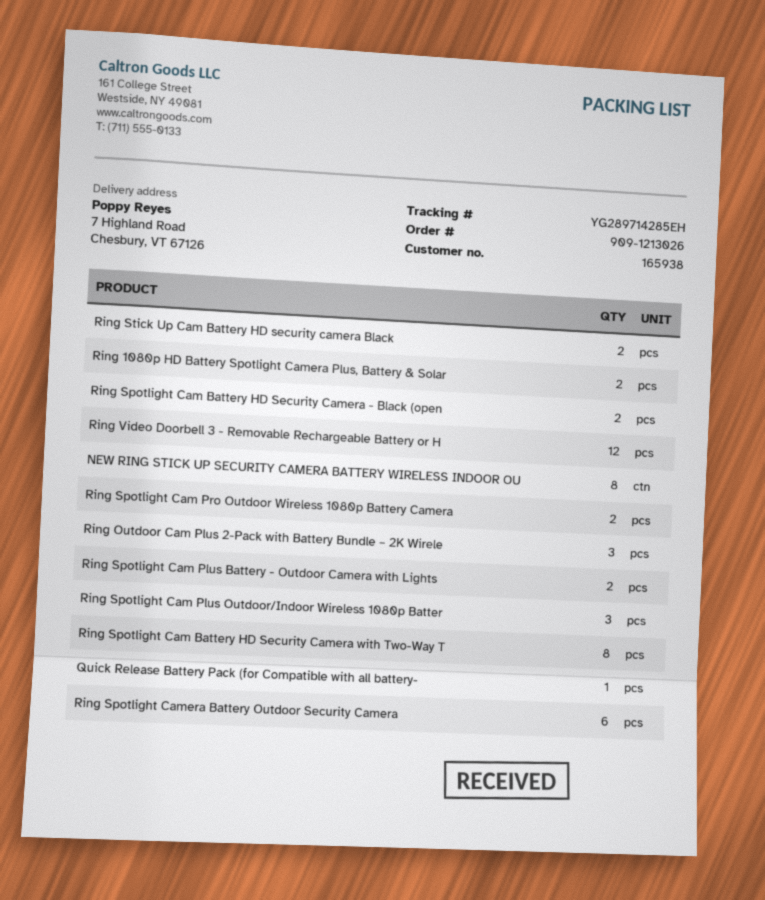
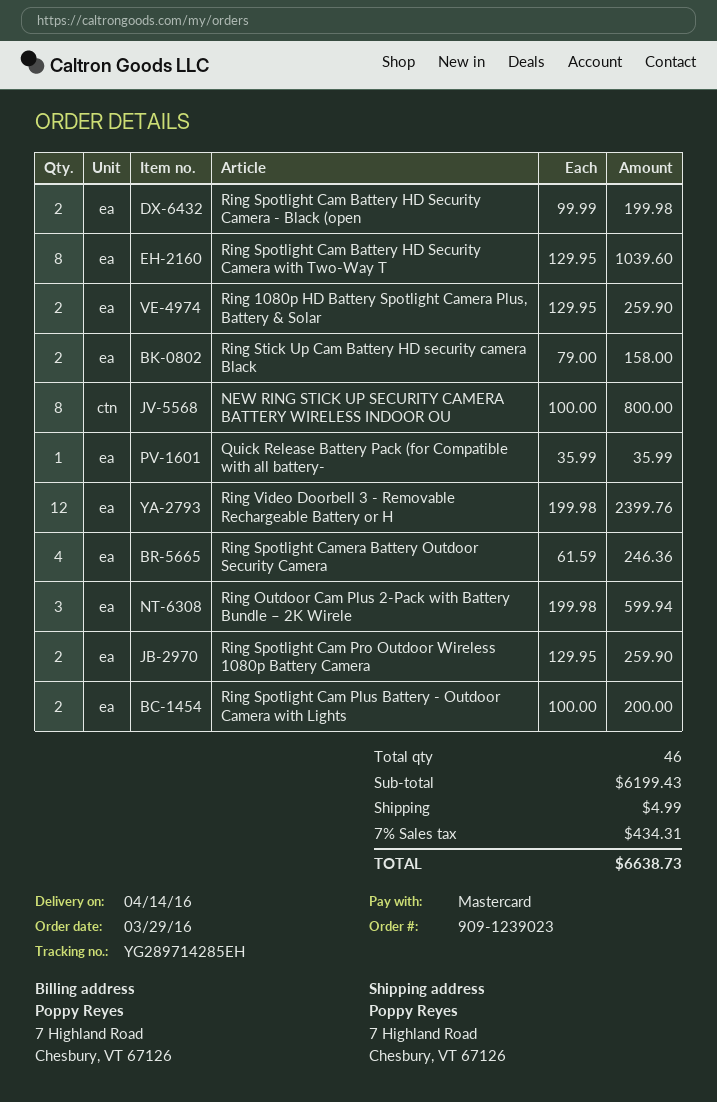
order number: 909-1213026 -> 909-1239023
Ring Spotlight Cam Plus Outdoor/Indoor Wireless 1080p Batter: 3 -> none
Ring Spotlight Camera Battery Outdoor Security Camera: 6 -> 4

